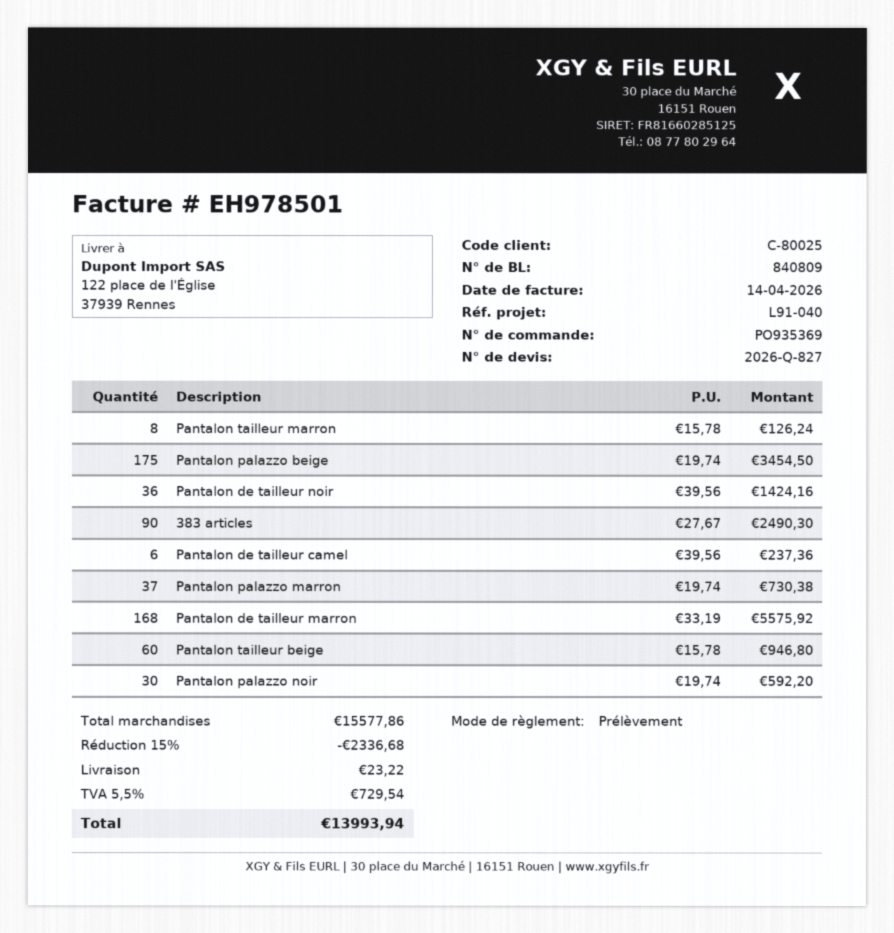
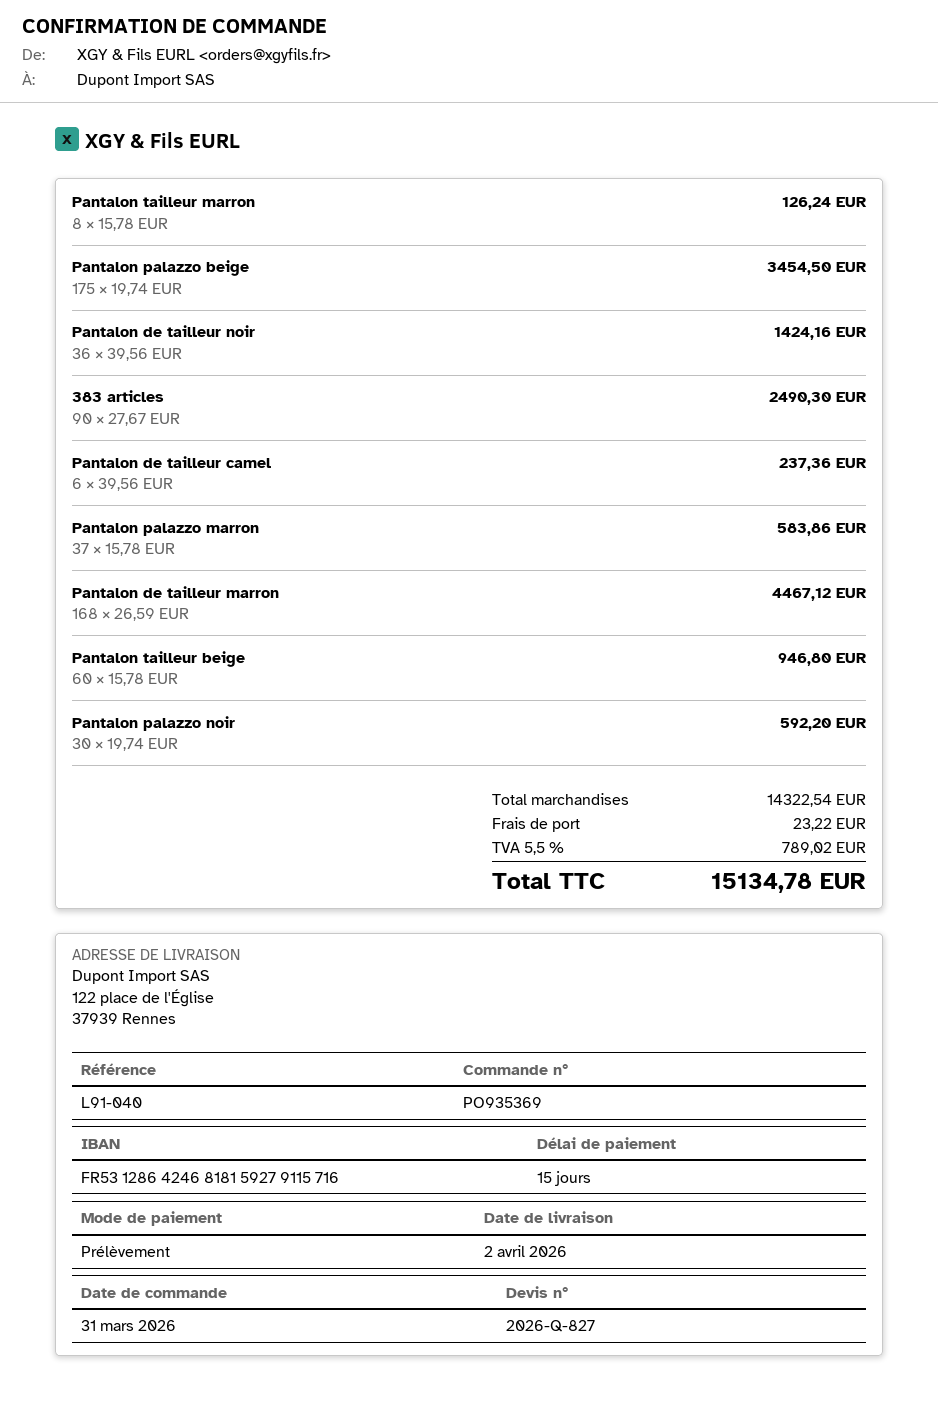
Pantalon palazzo marron: 37 x 19.74 = 730.38 -> 37 x 15.78 = 583.86
Pantalon de tailleur marron: 168 x 33.19 = 5575.92 -> 168 x 26.59 = 4467.12
subtotal: 15577.86 -> 14322.54
discount: 15% = 2336.68 -> none
tax: 5.5% = 729.54 -> 5.5% = 789.02
total: 13993.94 -> 15134.78

